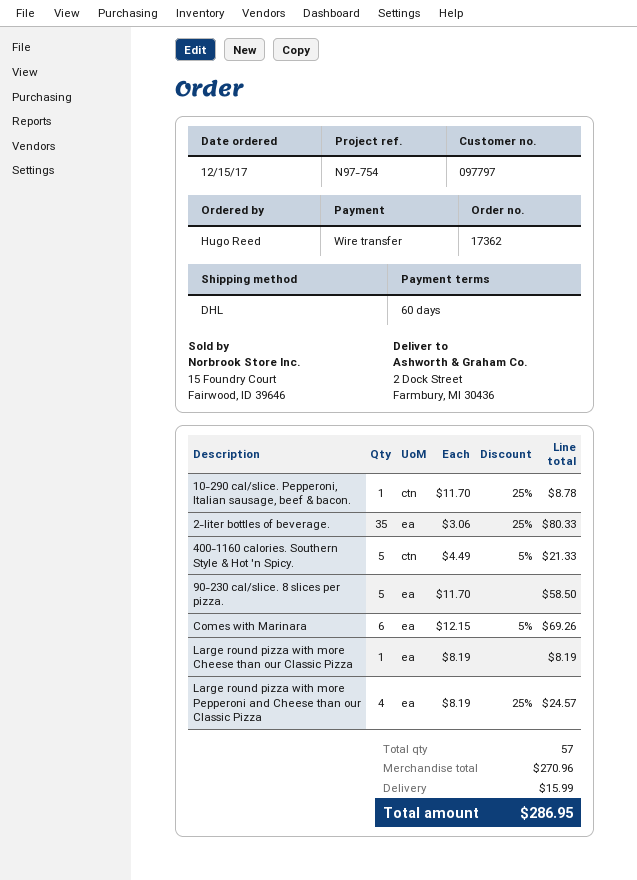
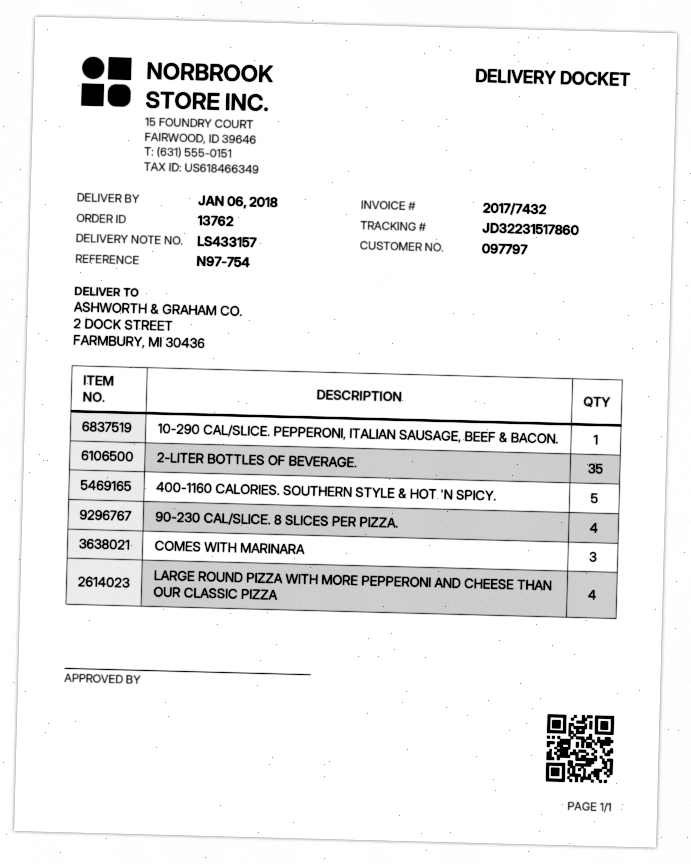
order number: 17362 -> 13762
90-230 cal/slice. 8 slices per pizza.: 5 -> 4
Comes with Marinara: 6 -> 3
Large round pizza with more Cheese than our Classic Pizza: 1 -> none

